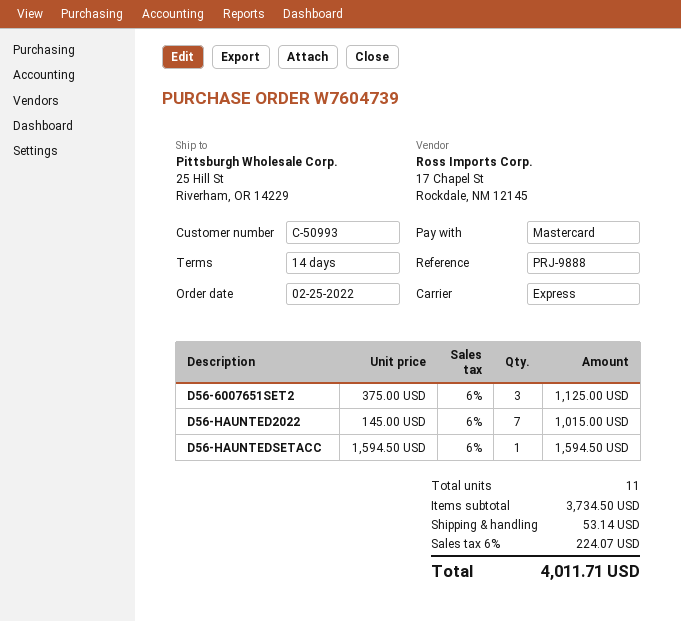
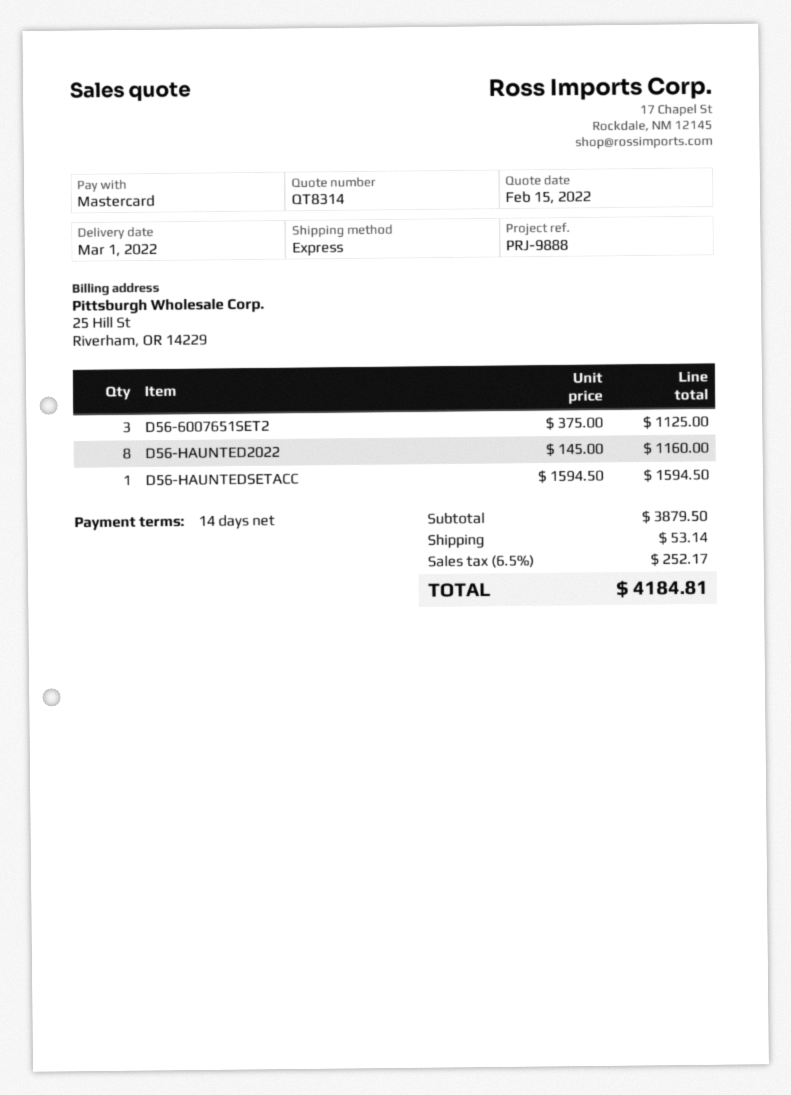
D56-HAUNTED2022: 7 x 145.00 = 1015.00 -> 8 x 145.00 = 1160.00
subtotal: 3734.50 -> 3879.50
tax: 6% = 224.07 -> 6.5% = 252.17
total: 4011.71 -> 4184.81

